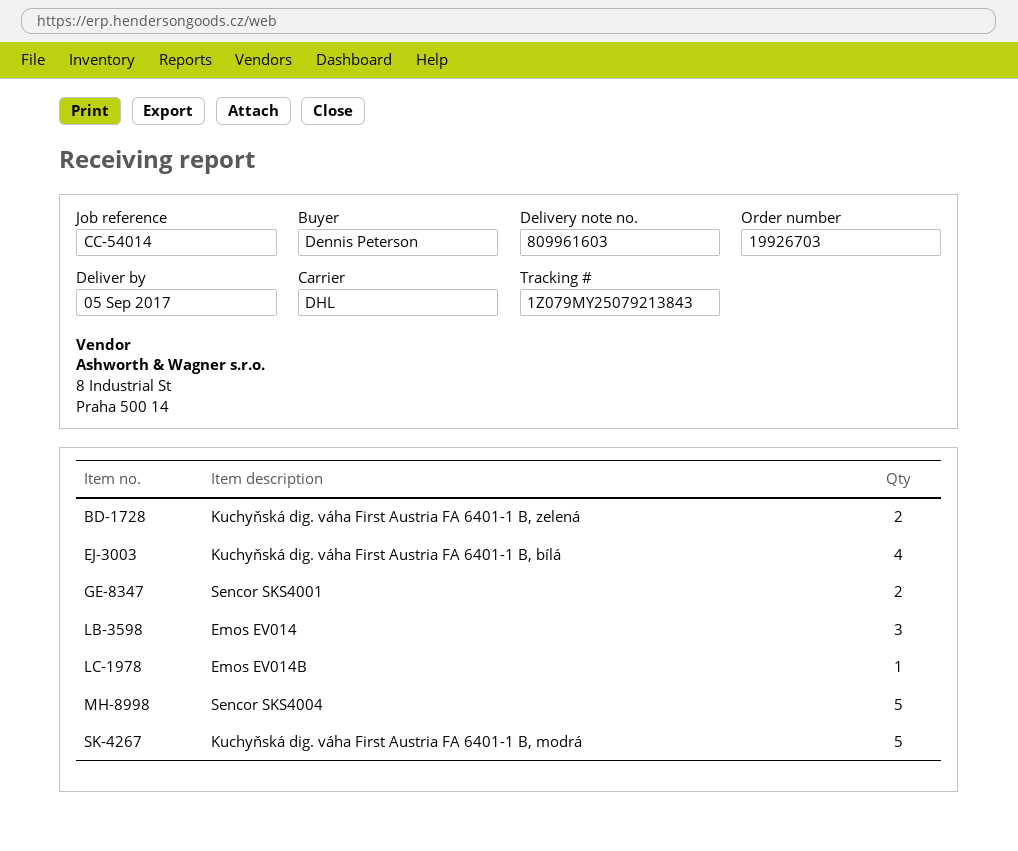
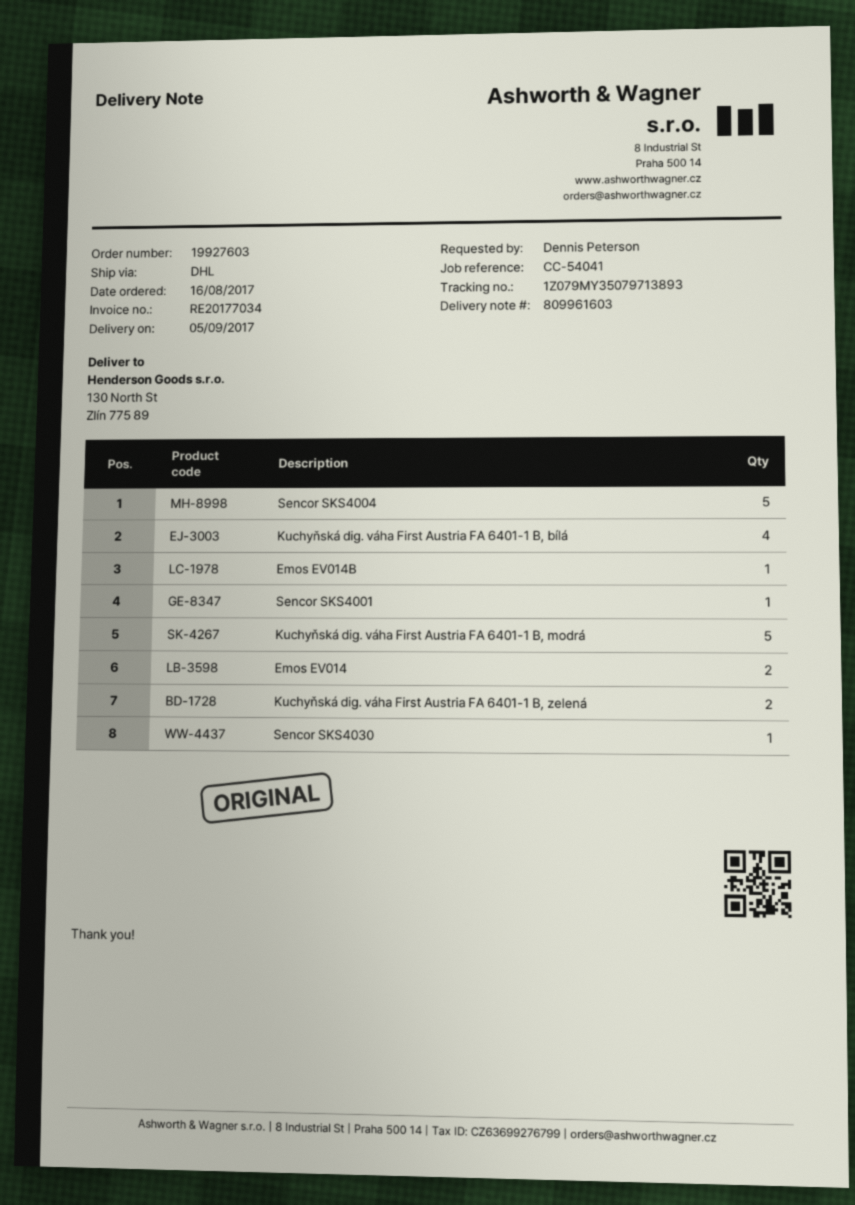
order number: 19926703 -> 19927603
reference: CC-54014 -> CC-54041
tracking number: 1Z079MY25079213843 -> 1Z079MY35079713893
Sencor SKS4001: 2 -> 1
Emos EV014: 3 -> 2
Sencor SKS4030: none -> 1

